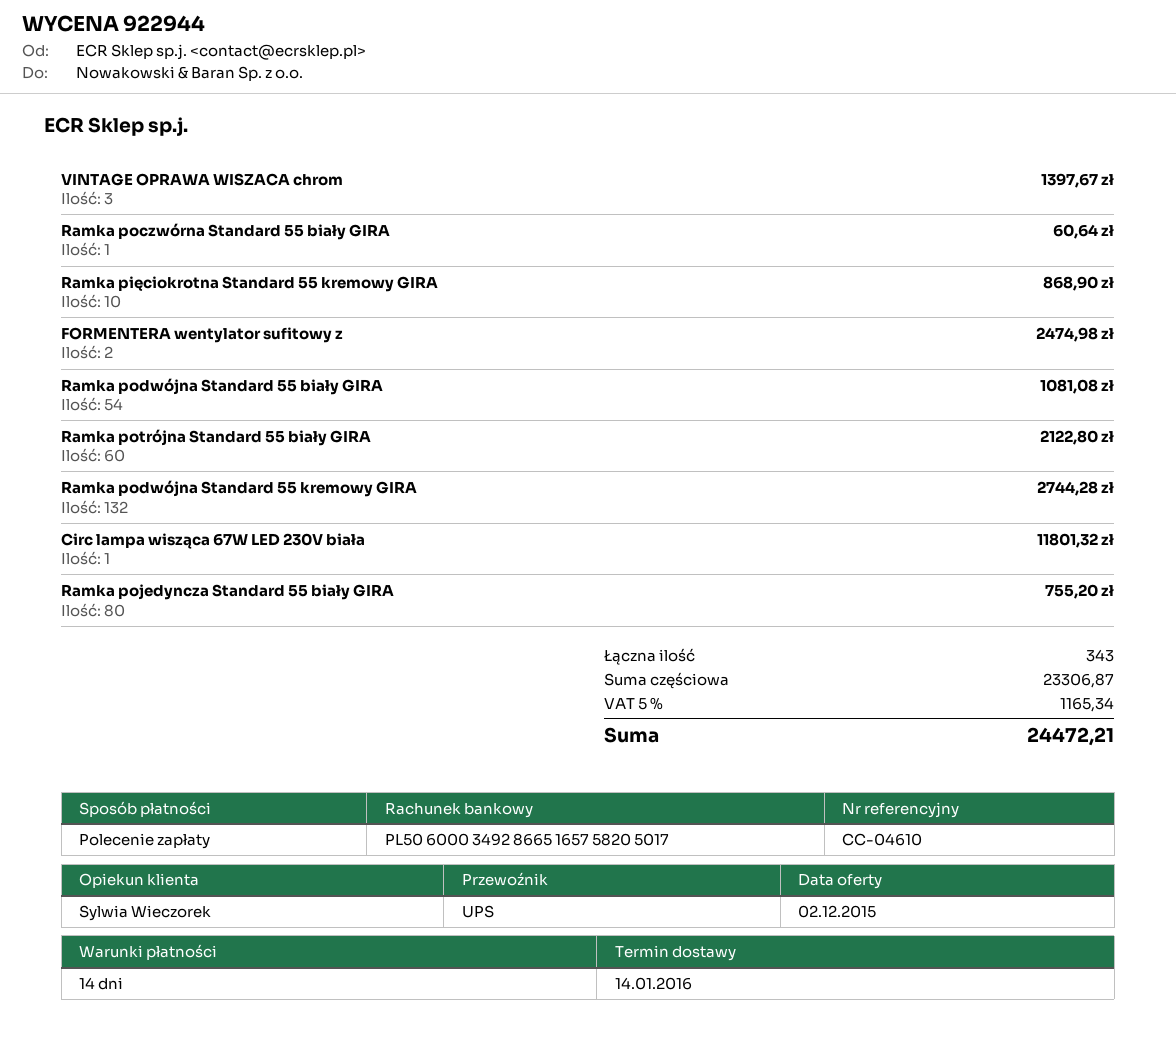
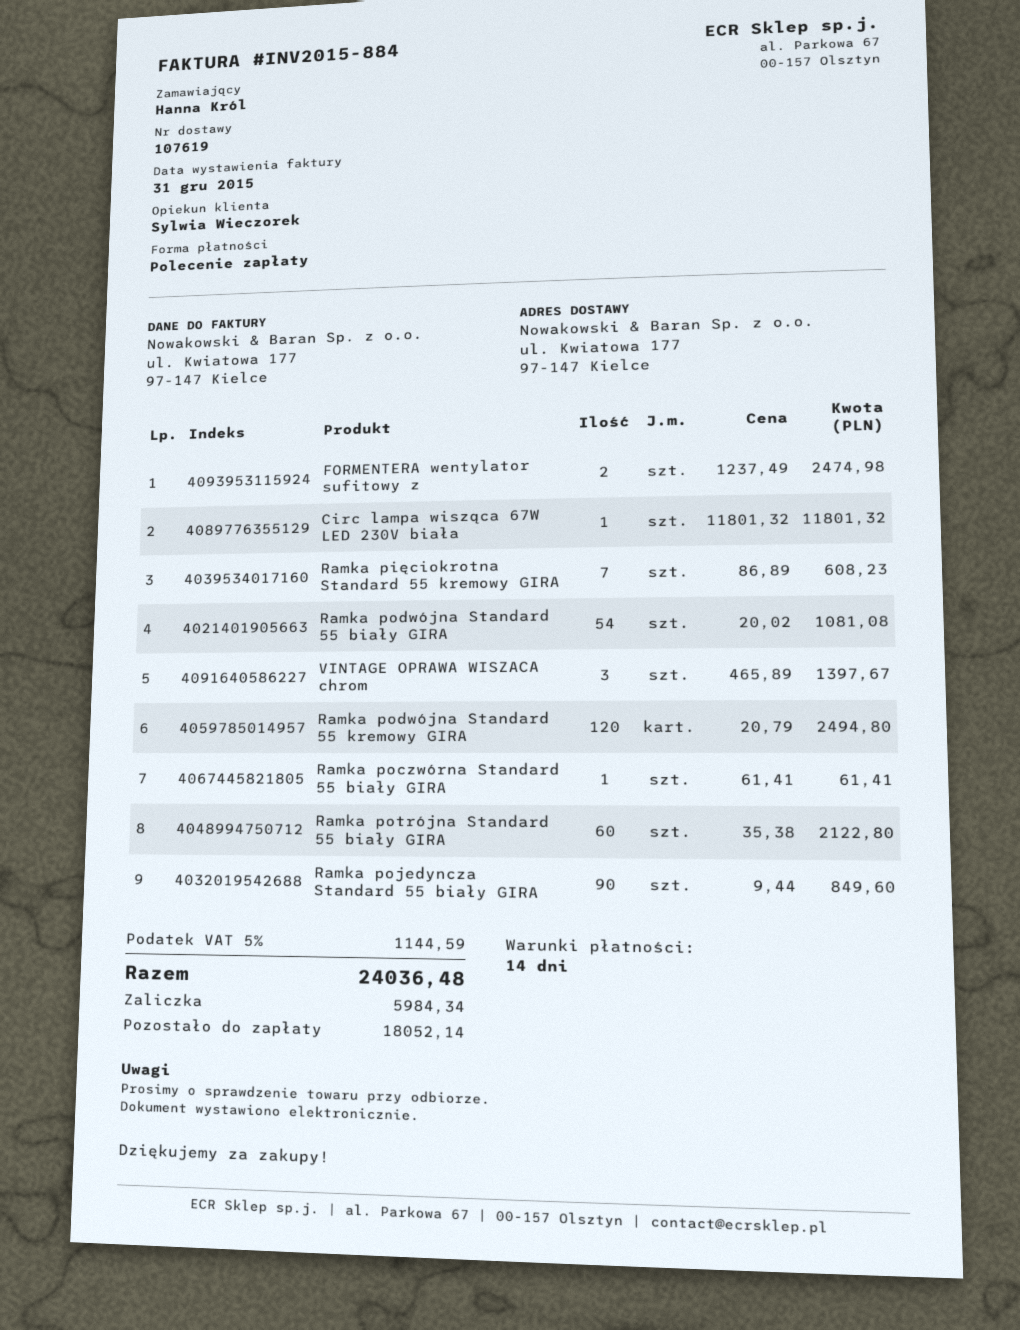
Ramka poczwórna Standard 55 biały GIRA: 1 for 60.64 -> 1 for 61.41
Ramka pięciokrotna Standard 55 kremowy GIRA: 10 for 868.90 -> 7 for 608.23
Ramka podwójna Standard 55 kremowy GIRA: 132 for 2744.28 -> 120 for 2494.80
Ramka pojedyncza Standard 55 biały GIRA: 80 for 755.20 -> 90 for 849.60
tax: 5% = 1165.34 -> 5% = 1144.59
total: 24472.21 -> 24036.48

